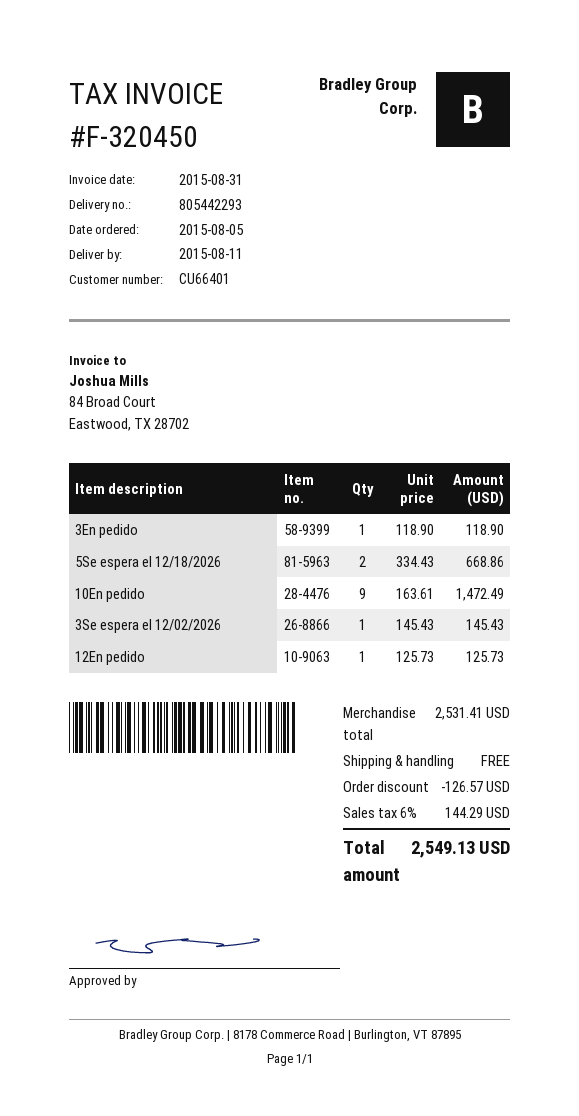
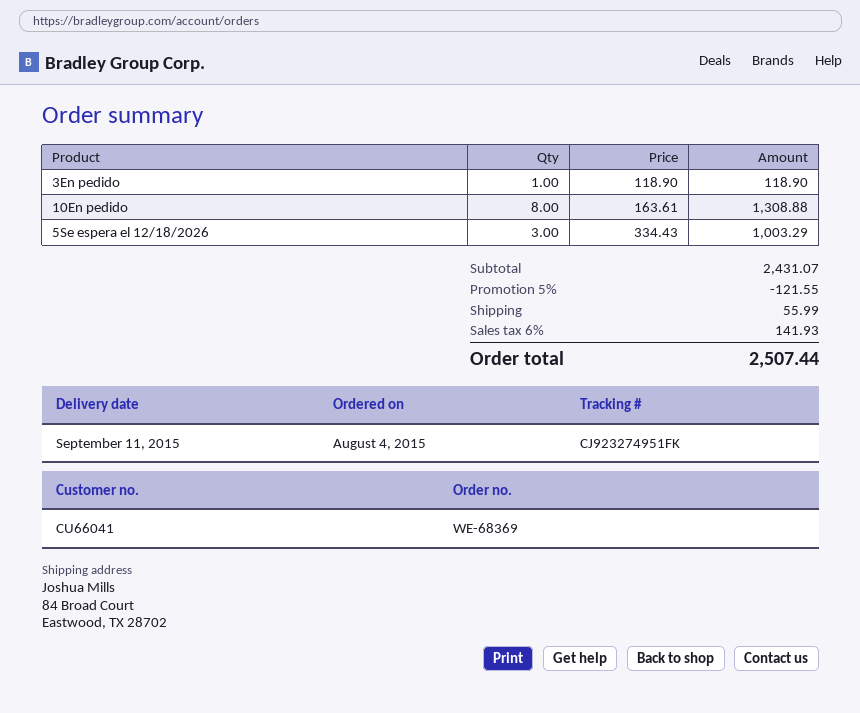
order date: 2015-08-05 -> 2015-08-04
delivery date: 2015-08-11 -> 2015-09-11
customer number: CU66401 -> CU66041
5Se espera el 12/18/2026: 2 x 334.43 = 668.86 -> 3 x 334.43 = 1003.29
10En pedido: 9 x 163.61 = 1472.49 -> 8 x 163.61 = 1308.88
3Se espera el 12/02/2026: 1 x 145.43 = 145.43 -> none
12En pedido: 1 x 125.73 = 125.73 -> none
subtotal: 2531.41 -> 2431.07
discount: 126.57 -> 121.55
shipping: 0.00 -> 55.99
tax: 6% = 144.29 -> 6% = 141.93
total: 2549.13 -> 2507.44

